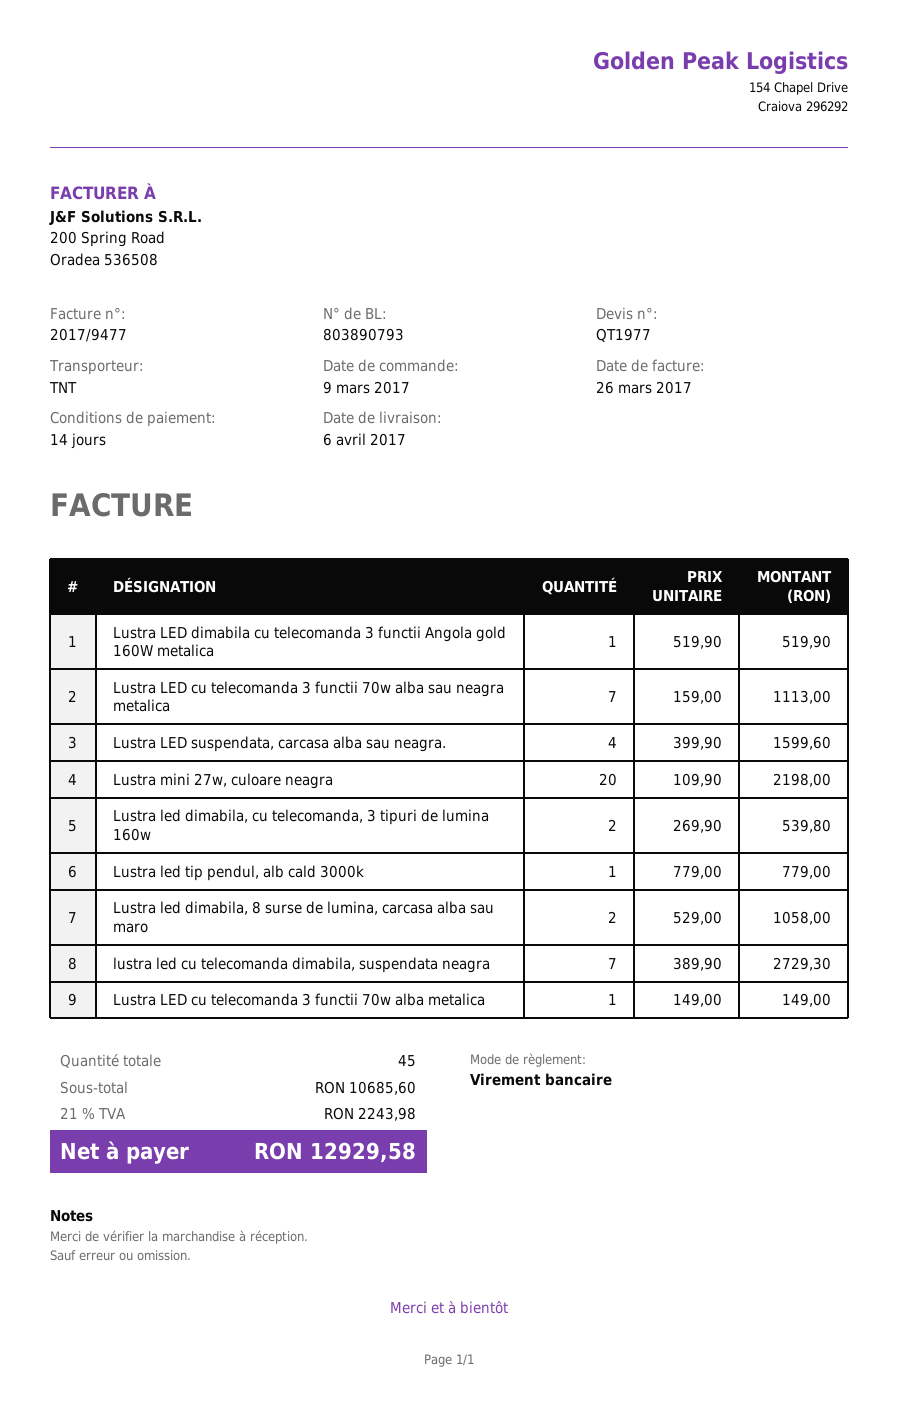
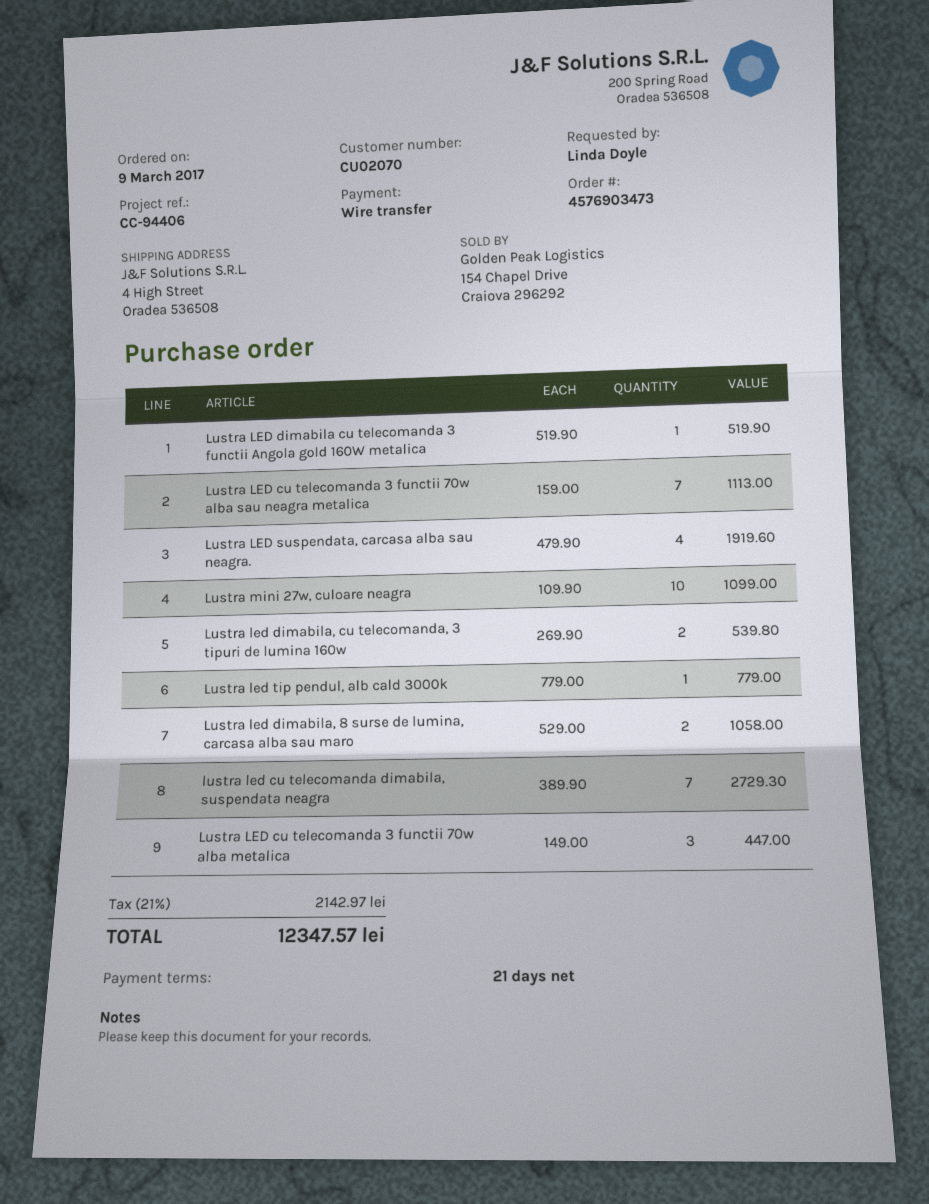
payment terms: 14 days -> 21 days
Lustra LED suspendata, carcasa alba sau neagra.: 4 x 399.90 = 1599.60 -> 4 x 479.90 = 1919.60
Lustra mini 27w, culoare neagra: 20 x 109.90 = 2198.00 -> 10 x 109.90 = 1099.00
Lustra LED cu telecomanda 3 functii 70w alba metalica: 1 x 149.00 = 149.00 -> 3 x 149.00 = 447.00
tax: 21% = 2243.98 -> 21% = 2142.97
total: 12929.58 -> 12347.57

